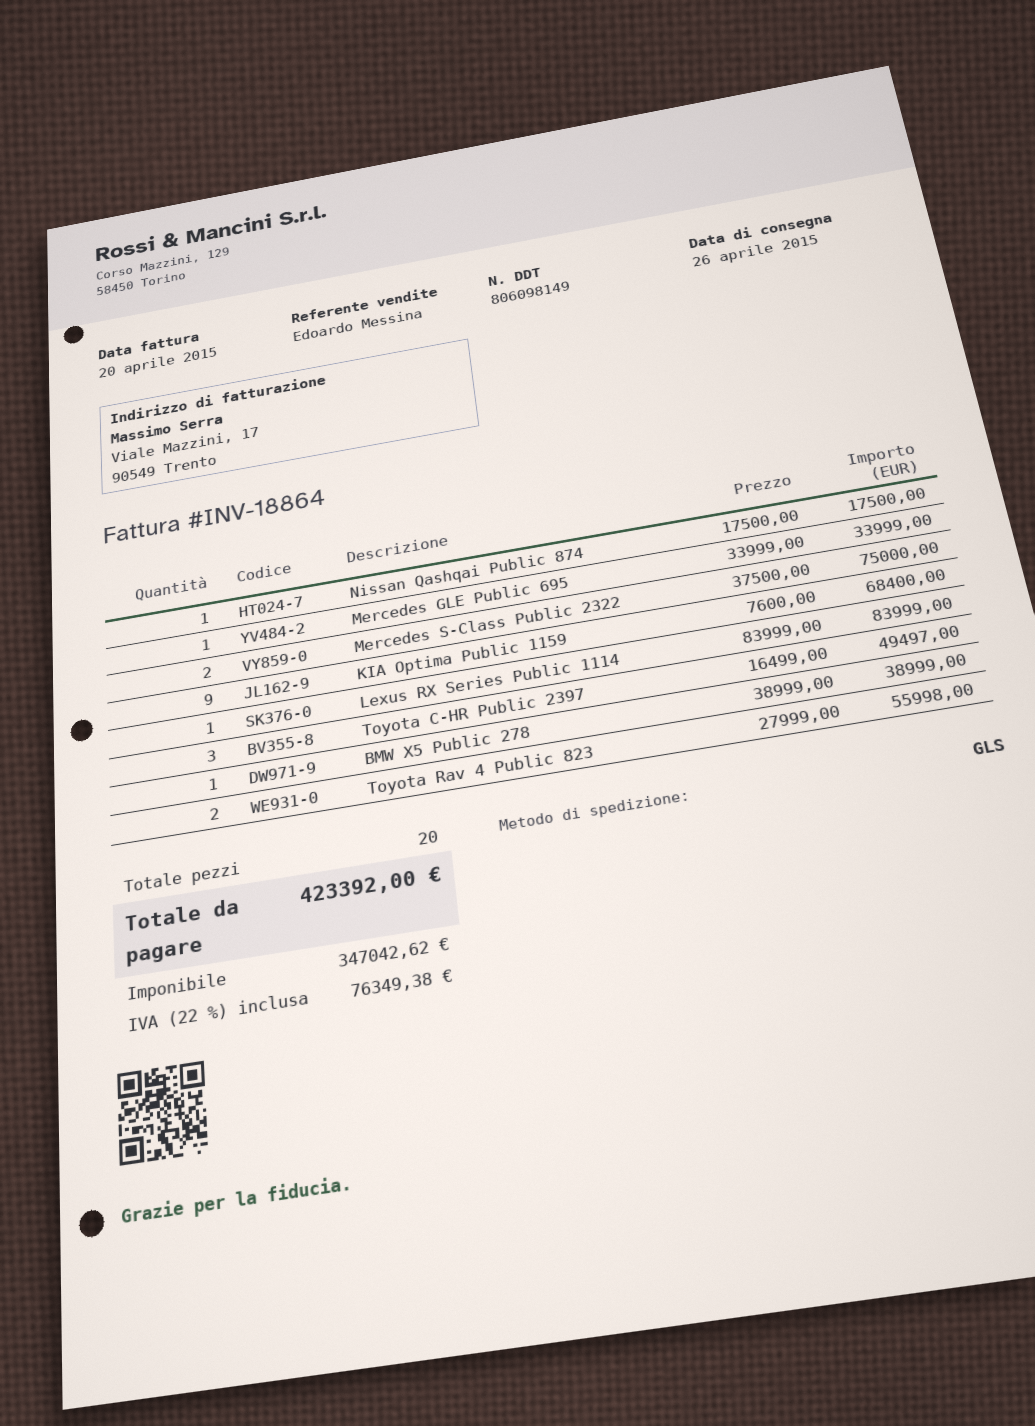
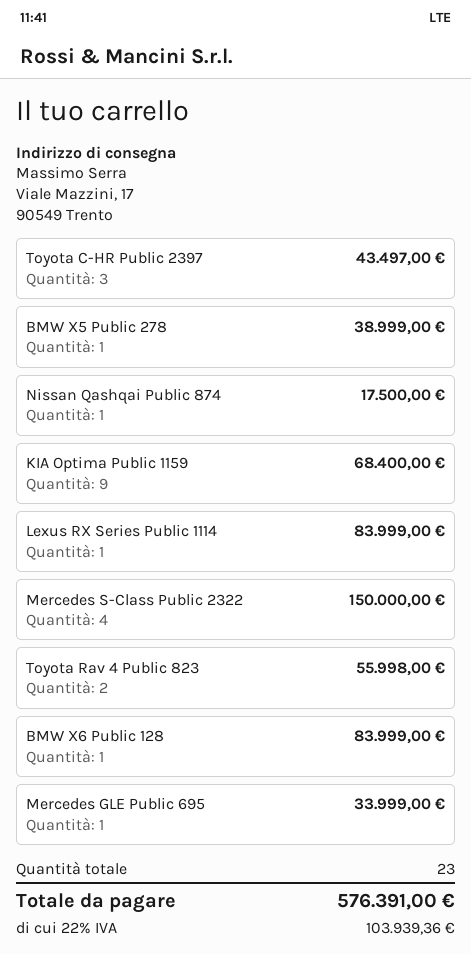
Mercedes S-Class Public 2322: 2 for 75000.00 -> 4 for 150000.00
Toyota C-HR Public 2397: 3 for 49497.00 -> 3 for 43497.00
BMW X6 Public 128: none -> 1 for 83999.00
total quantity: 20 -> 23
tax: 22% = 76349.38 -> 22% = 103939.36
total: 423392.00 -> 576391.00

